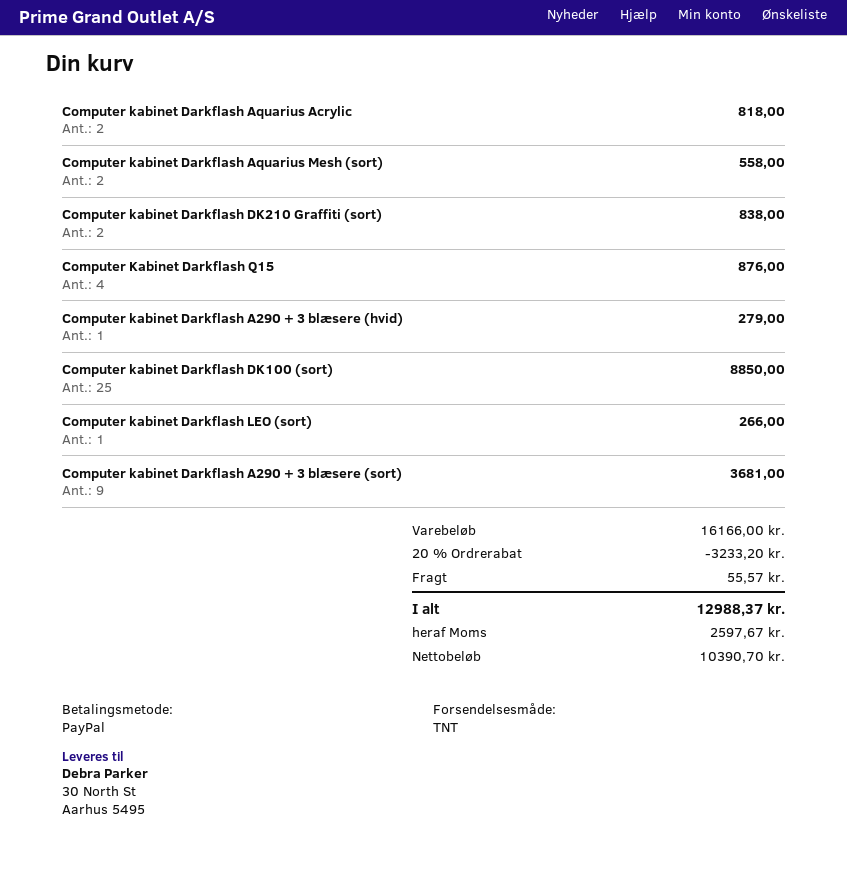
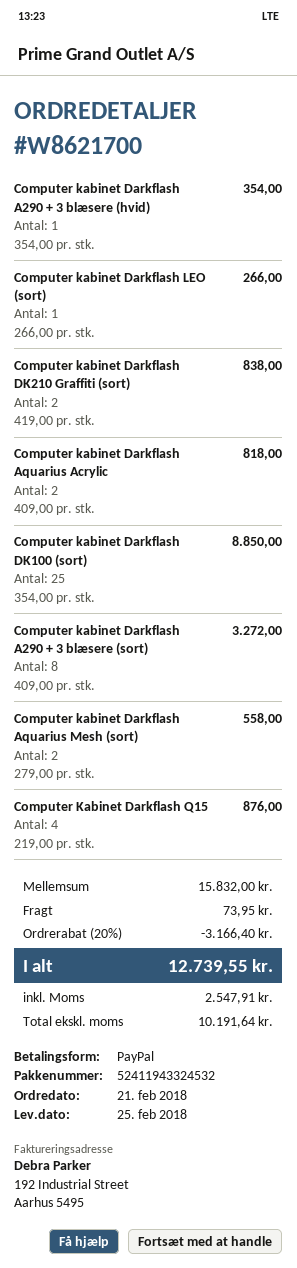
Computer kabinet Darkflash A290 + 3 blæsere (hvid): 1 for 279.00 -> 1 for 354.00
Computer kabinet Darkflash A290 + 3 blæsere (sort): 9 for 3681.00 -> 8 for 3272.00
subtotal: 16166.00 -> 15832.00
discount: 20% = 3233.20 -> 20% = 3166.40
shipping: 55.57 -> 73.95
net: 10390.70 -> 10191.64
tax: 2597.67 -> 2547.91
total: 12988.37 -> 12739.55

